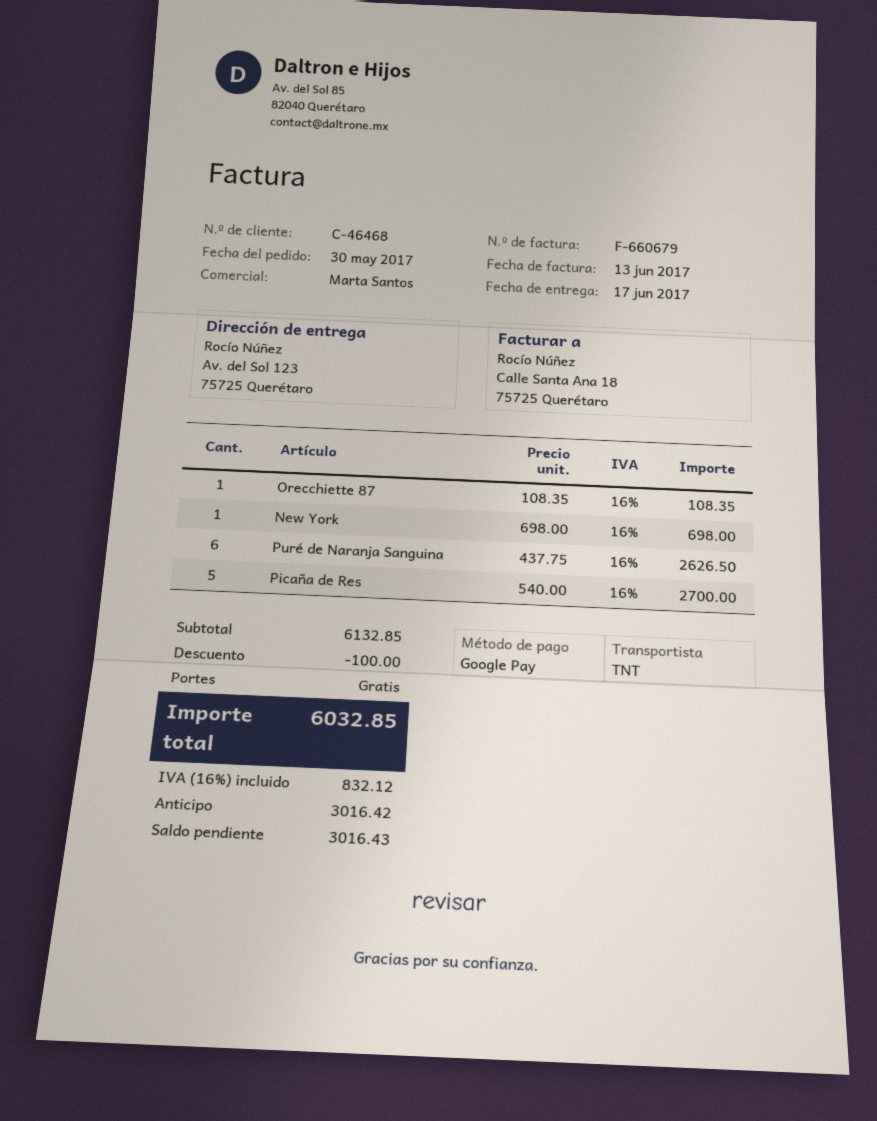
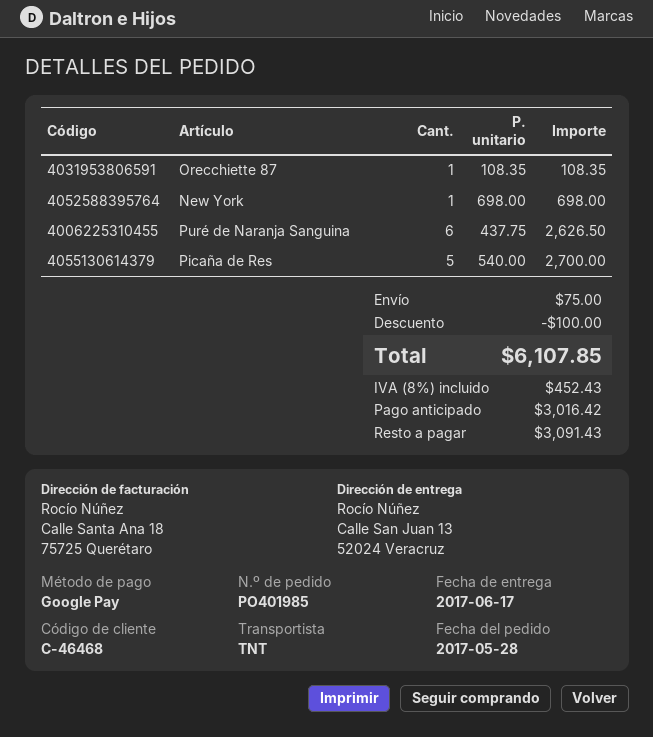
order date: 2017-05-30 -> 2017-05-28
ship to: Av. del Sol 123, 75725 Querétaro -> Calle San Juan 13, 52024 Veracruz
shipping: 0.00 -> 75.00
tax: 16% = 832.12 -> 8% = 452.43
total: 6032.85 -> 6107.85
balance: 3016.43 -> 3091.43

